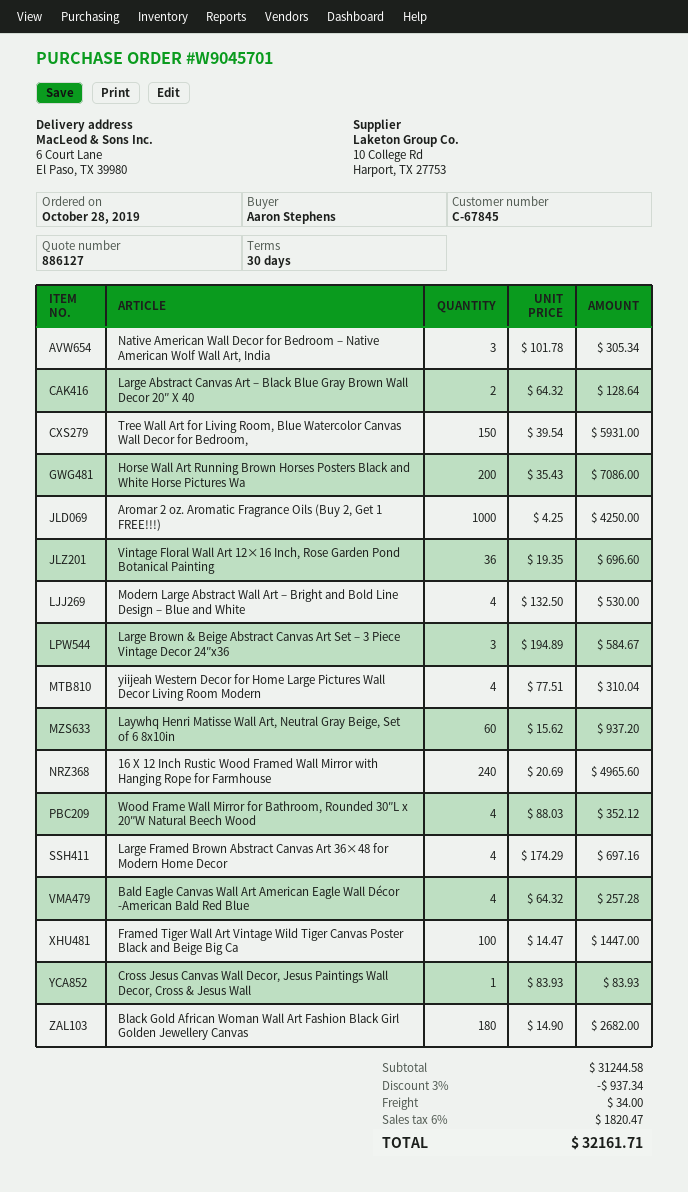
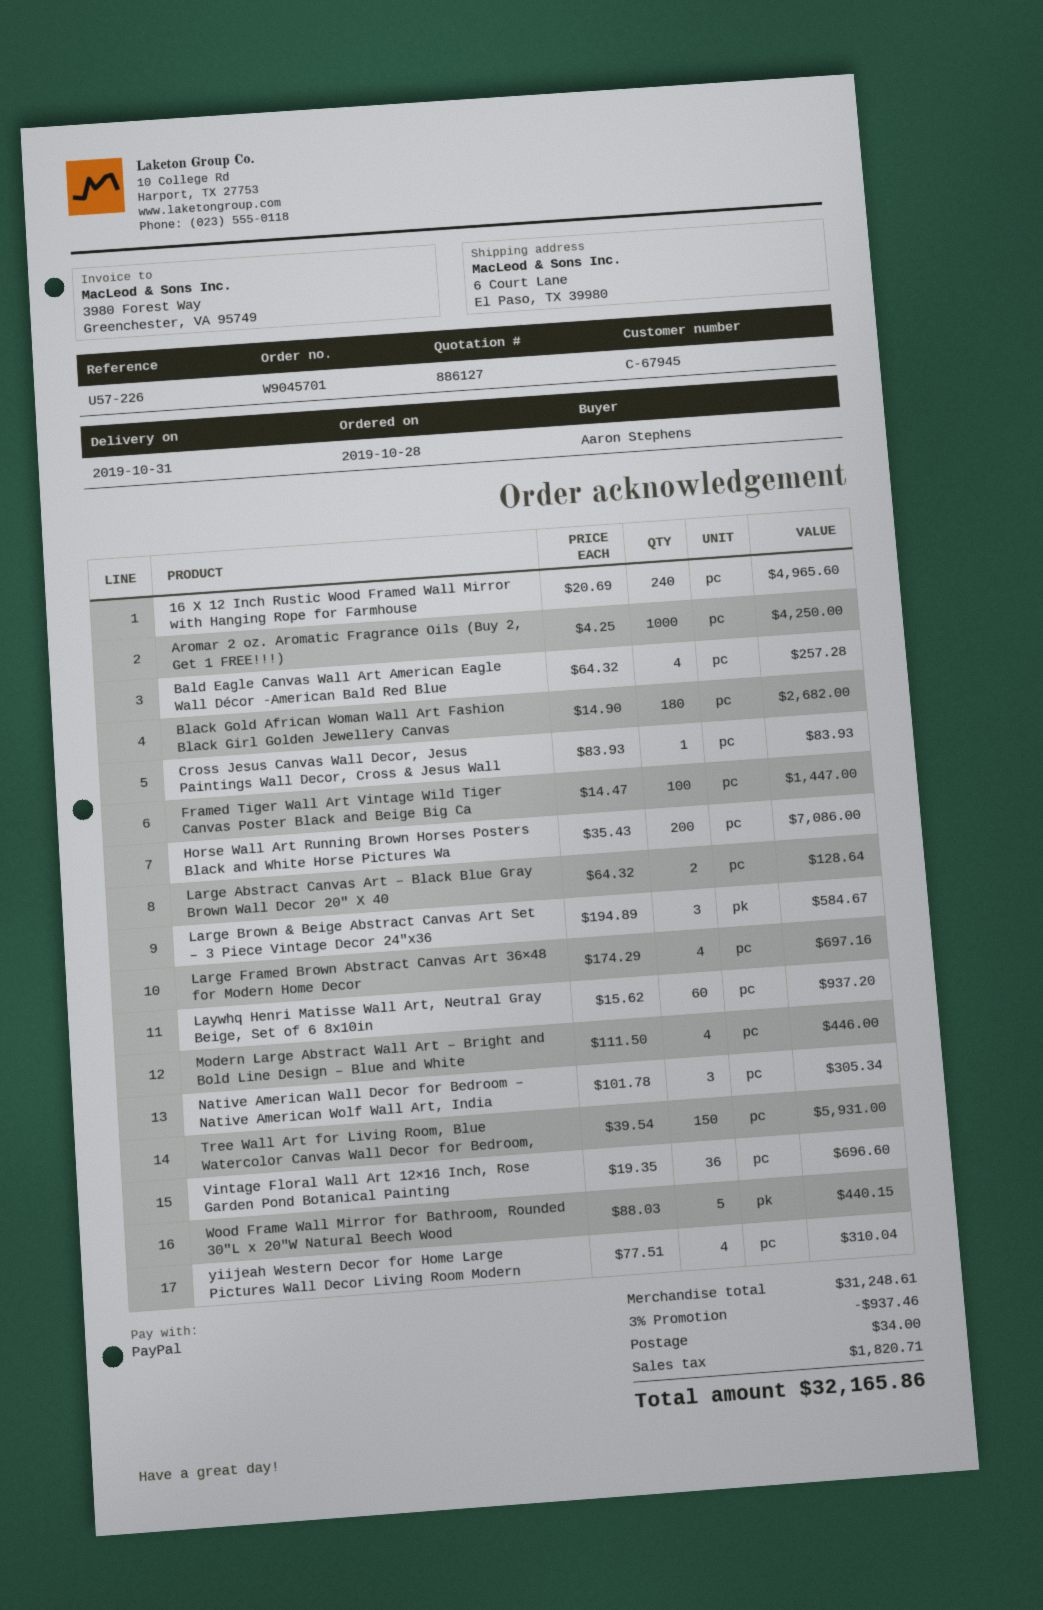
customer number: C-67845 -> C-67945
Modern Large Abstract Wall Art – Bright and Bold Line Design – Blue and White: 4 x 132.50 = 530.00 -> 4 x 111.50 = 446.00
Wood Frame Wall Mirror for Bathroom, Rounded 30″L x 20″W Natural Beech Wood: 4 x 88.03 = 352.12 -> 5 x 88.03 = 440.15
subtotal: 31244.58 -> 31248.61
discount: 3% = 937.34 -> 3% = 937.46
tax: 1820.47 -> 1820.71
total: 32161.71 -> 32165.86

